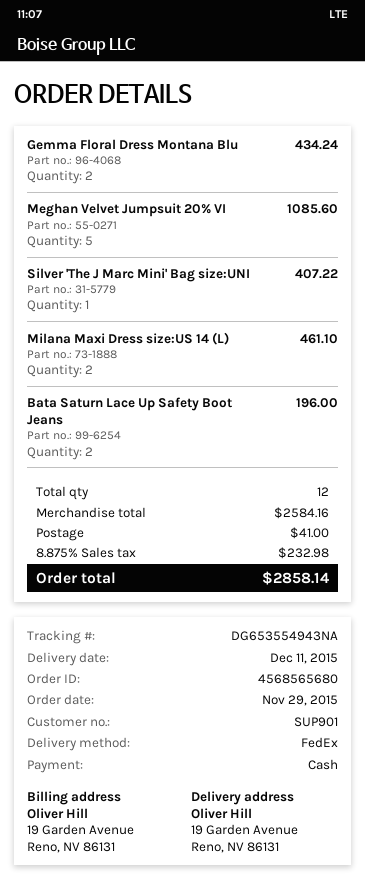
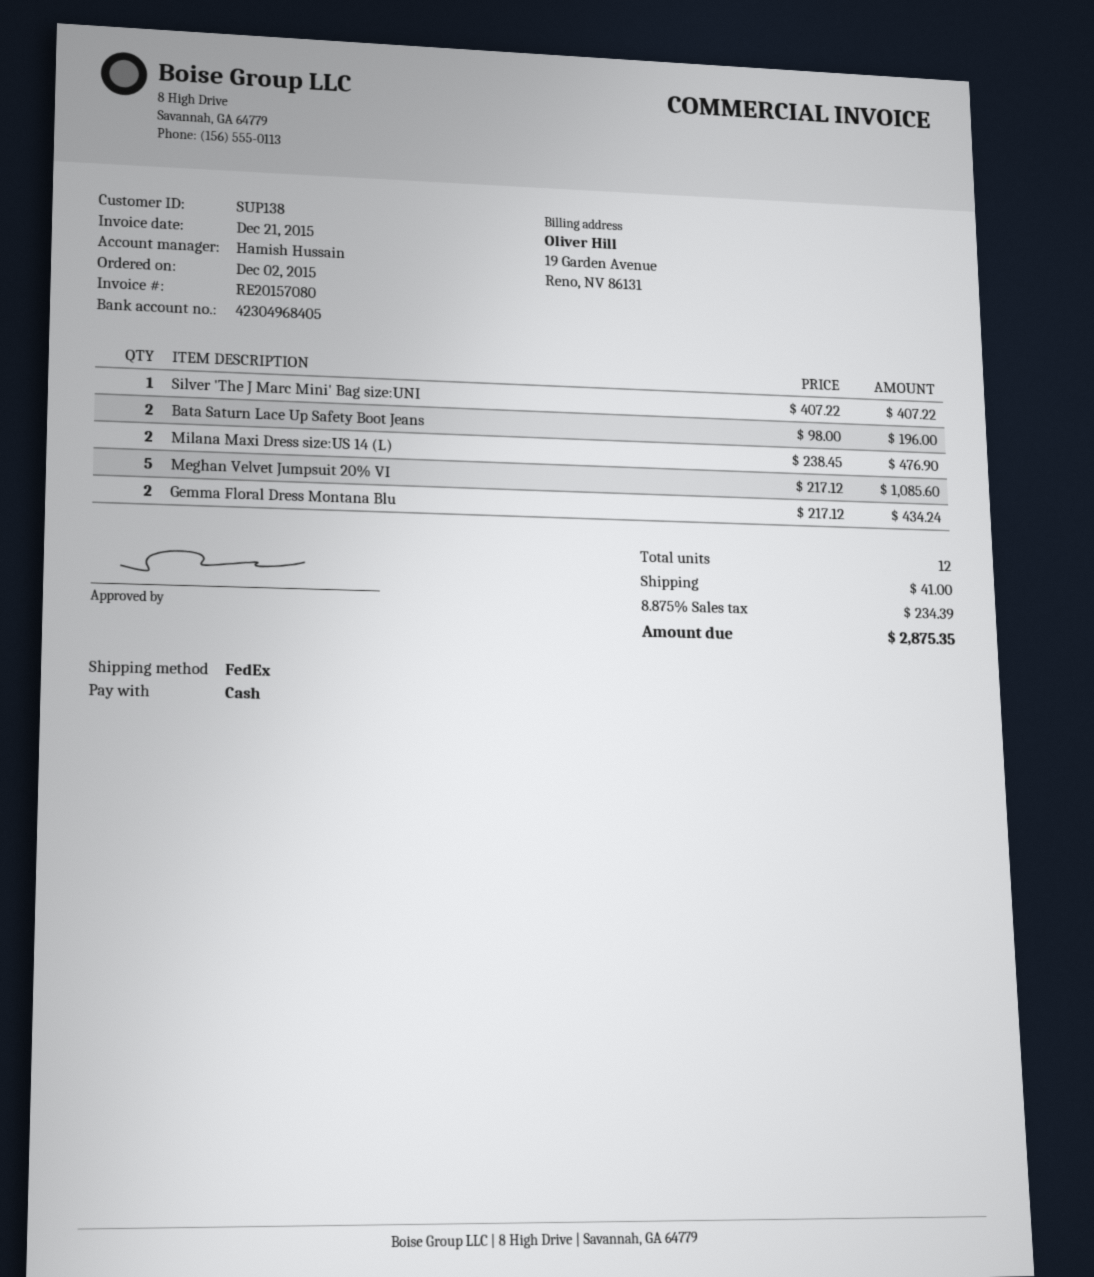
order date: 2015-11-29 -> 2015-12-02
customer number: SUP901 -> SUP138
Milana Maxi Dress size:US 14 (L): 2 for 461.10 -> 2 for 476.90
tax: 8.875% = 232.98 -> 8.875% = 234.39
total: 2858.14 -> 2875.35

